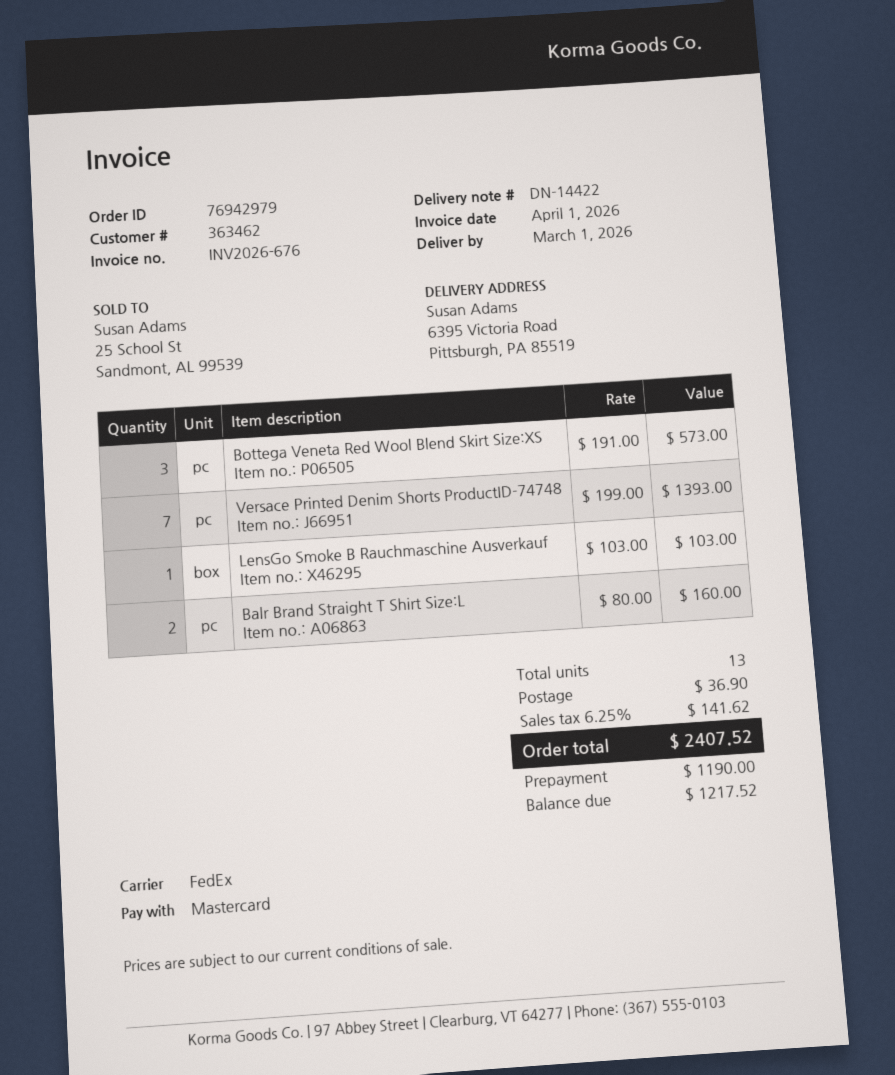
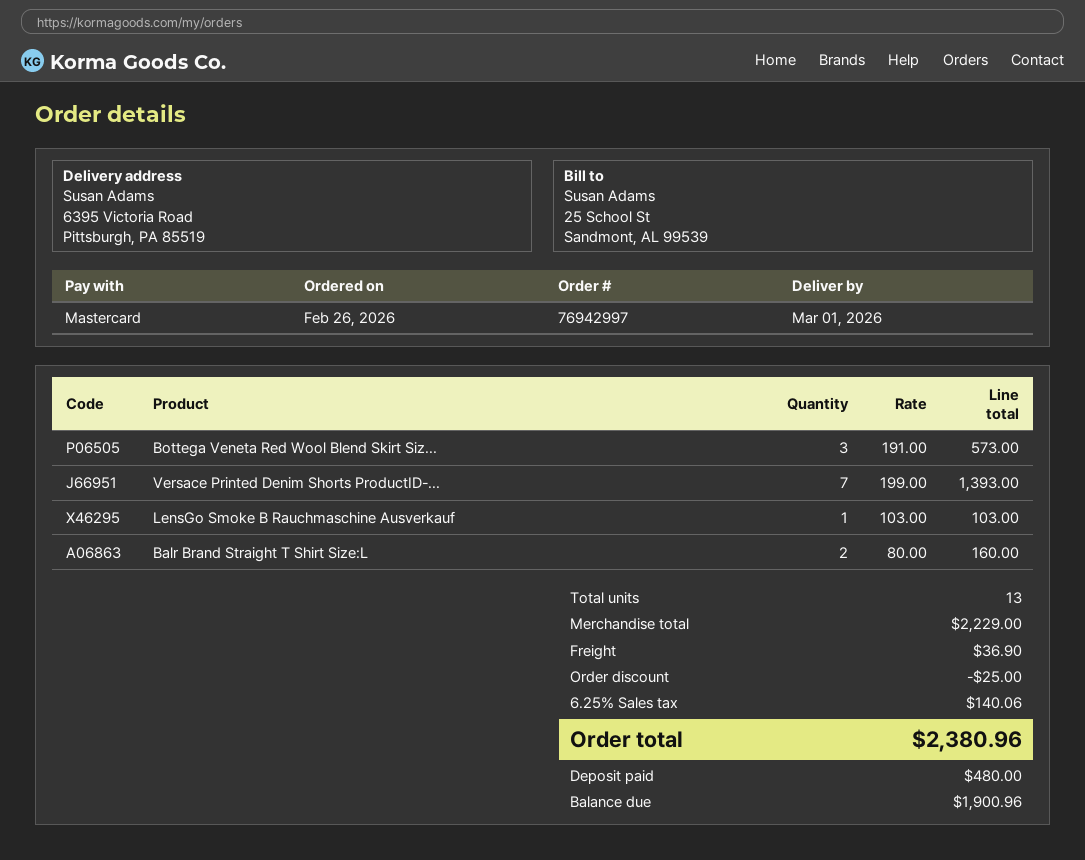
order number: 76942979 -> 76942997
discount: none -> 25.00
tax: 6.25% = 141.62 -> 6.25% = 140.06
total: 2407.52 -> 2380.96
deposit: 1190.00 -> 480.00
balance: 1217.52 -> 1900.96

